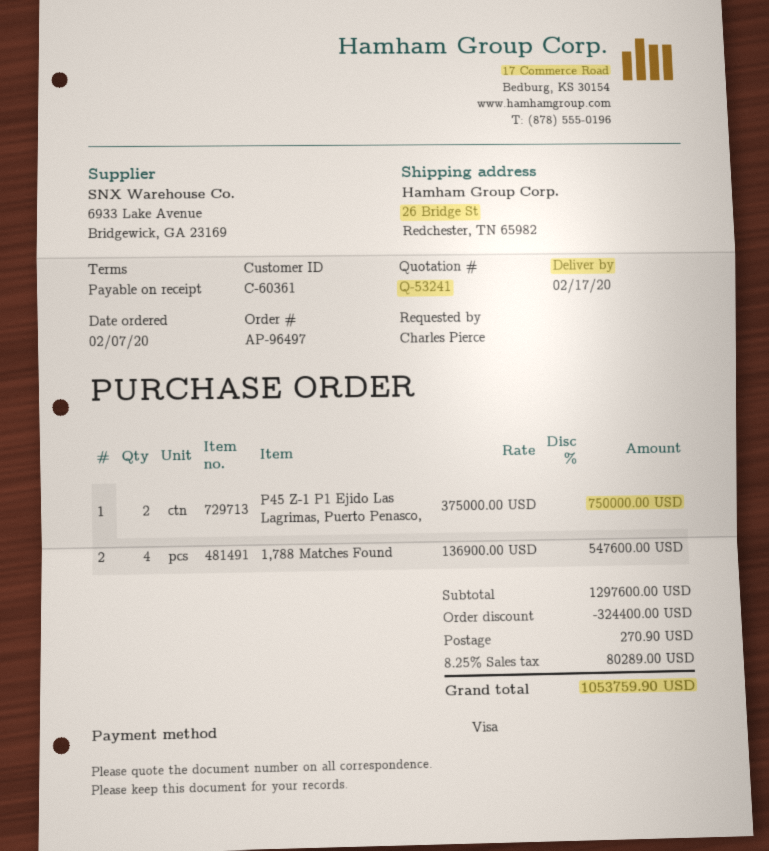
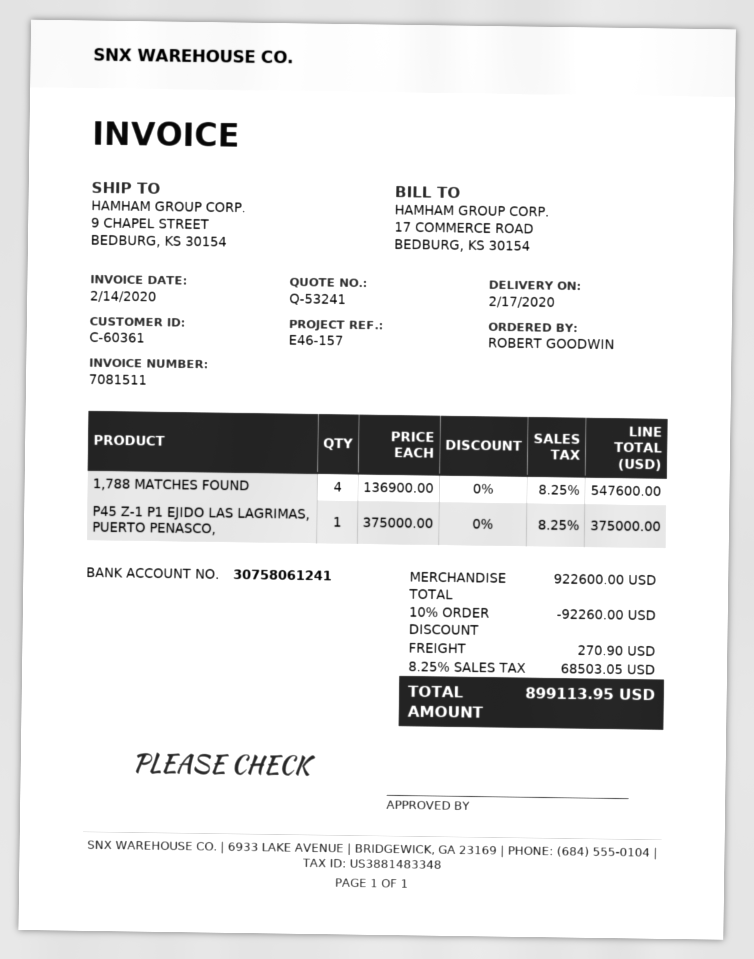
ordered by: Charles Pierce -> ROBERT GOODWIN
ship to: 26 Bridge St, Redchester, TN 65982 -> 9 CHAPEL STREET, BEDBURG, KS 30154
P45 Z-1 P1 Ejido Las Lagrimas, Puerto Penasco,: 2 x 375000.00 = 750000.00 -> 1 x 375000.00 = 375000.00
subtotal: 1297600.00 -> 922600.00
discount: 324400.00 -> 92260.00
tax: 8.25% = 80289.00 -> 8.25% = 68503.05
total: 1053759.90 -> 899113.95

